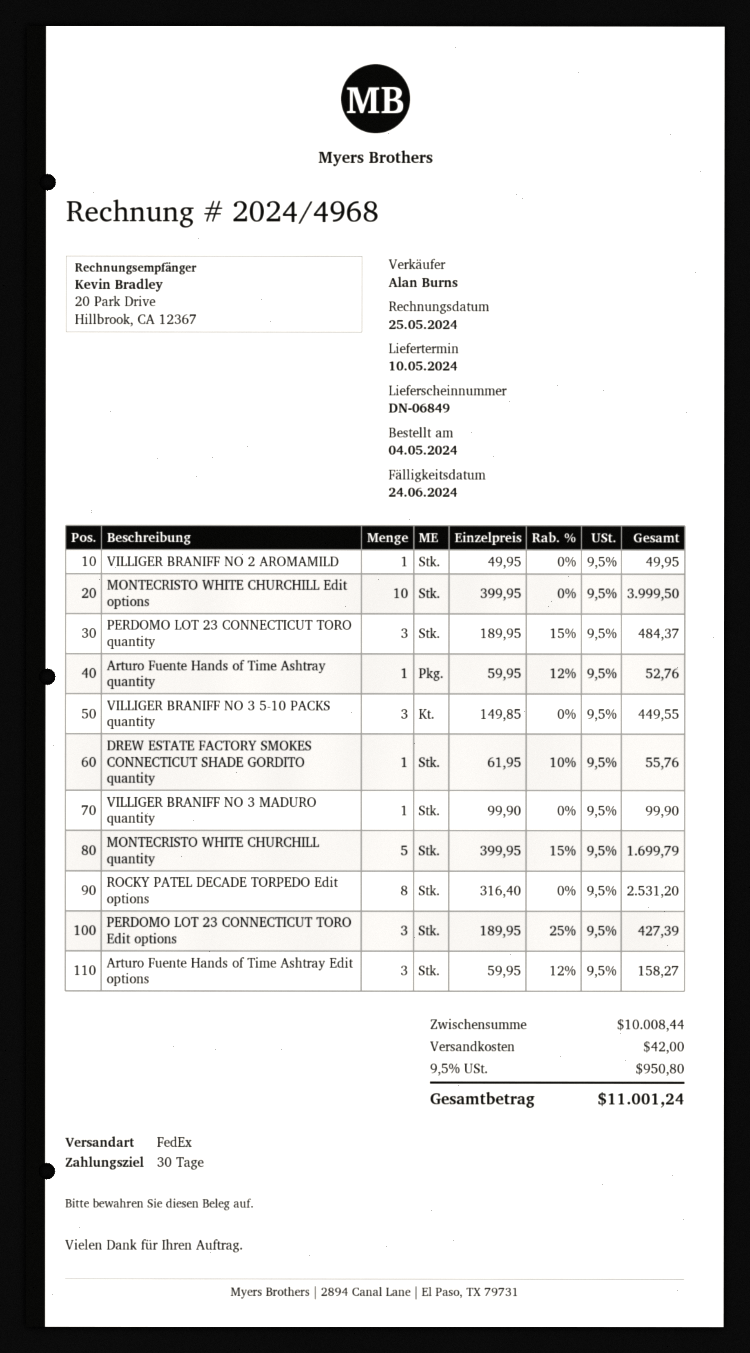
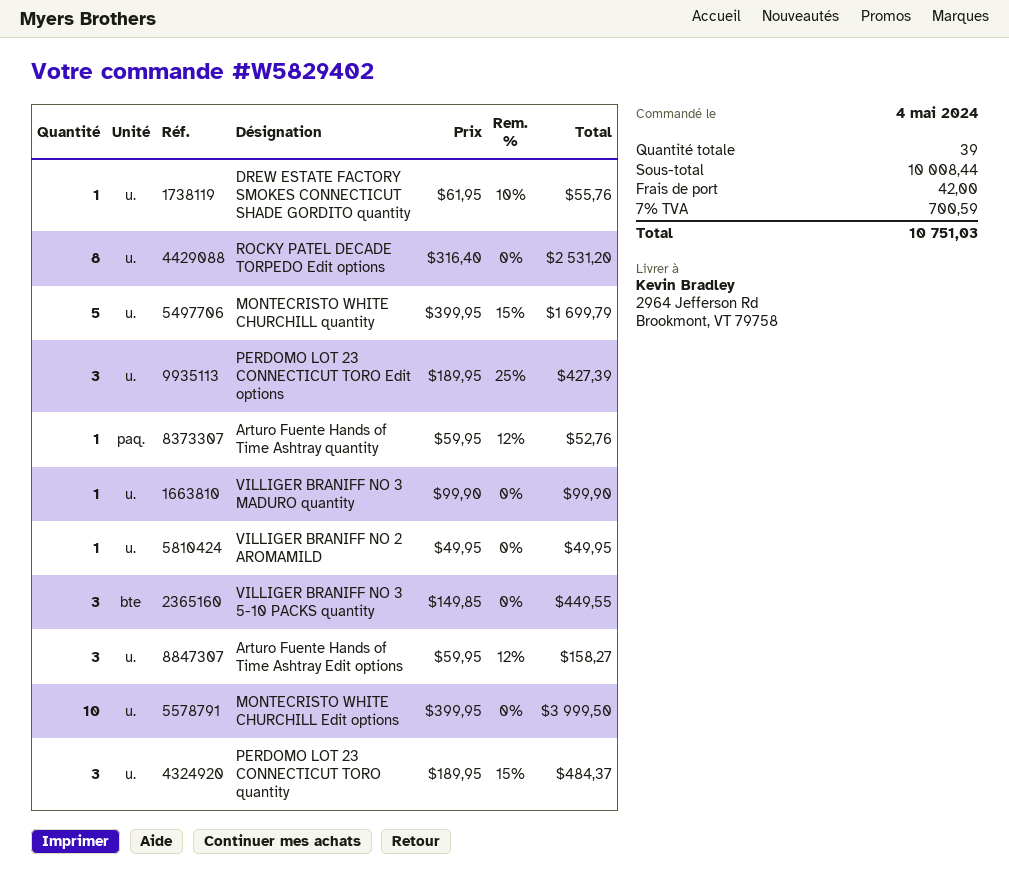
tax: 9.5% = 950.80 -> 7% = 700.59
total: 11001.24 -> 10751.03

